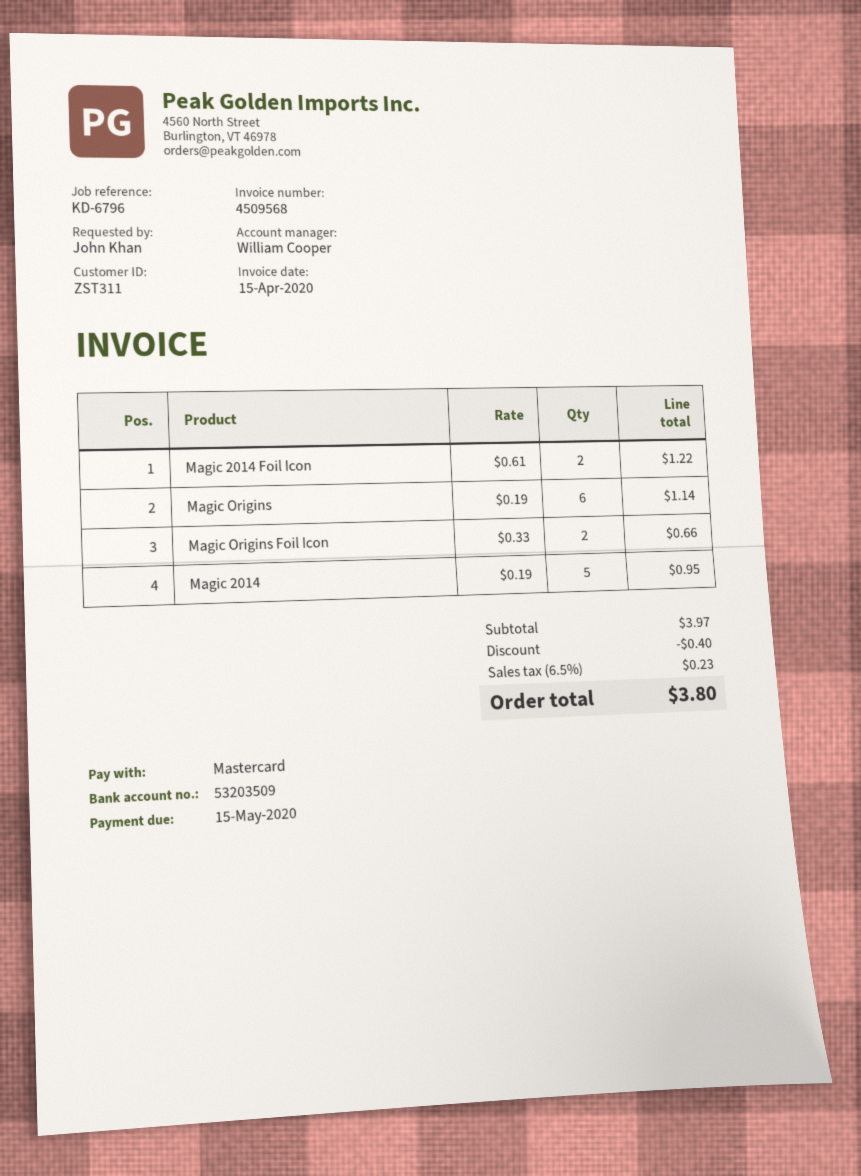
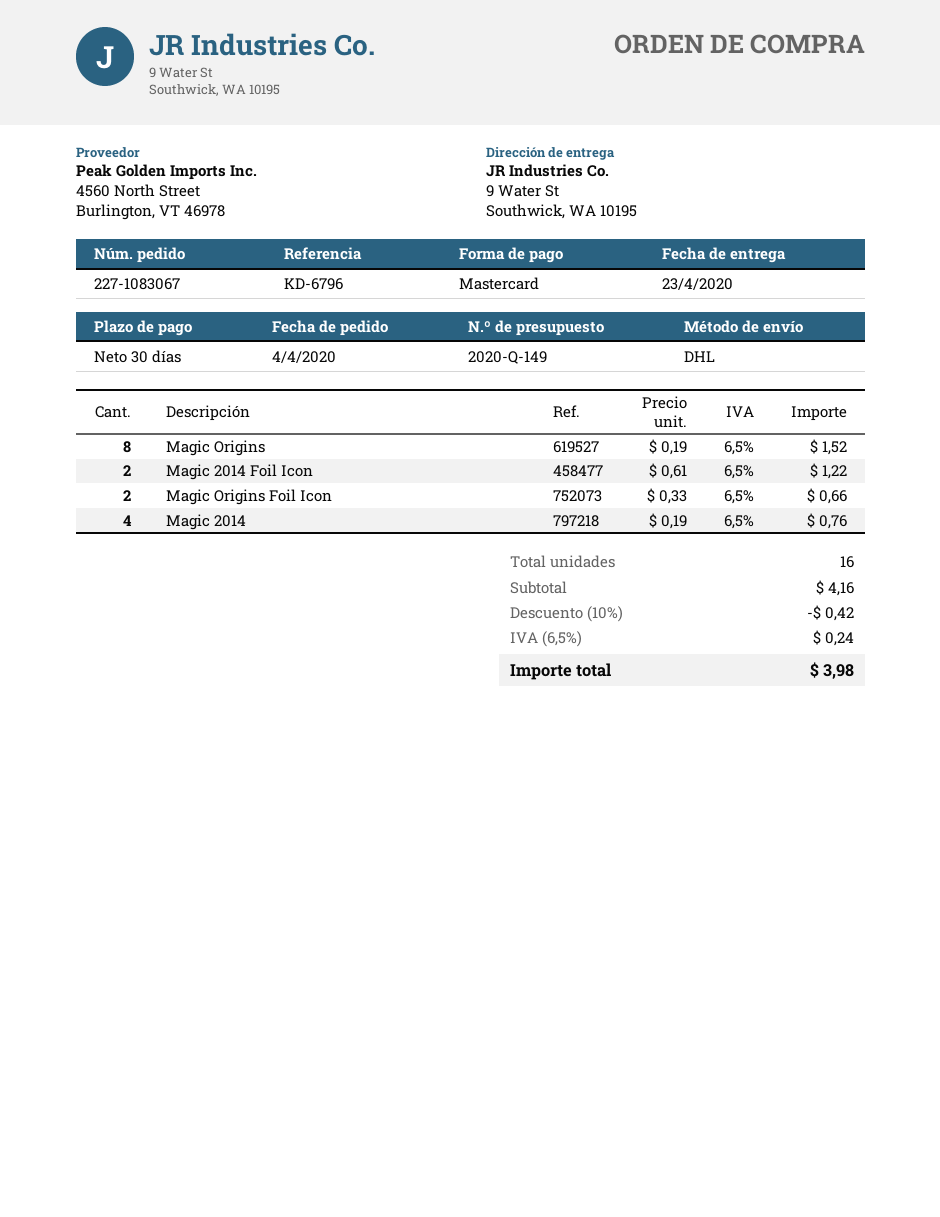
Magic Origins: 6 x 0.19 = 1.14 -> 8 x 0.19 = 1.52
Magic 2014: 5 x 0.19 = 0.95 -> 4 x 0.19 = 0.76
subtotal: 3.97 -> 4.16
discount: 0.40 -> 0.42
tax: 6.5% = 0.23 -> 6.5% = 0.24
total: 3.80 -> 3.98

